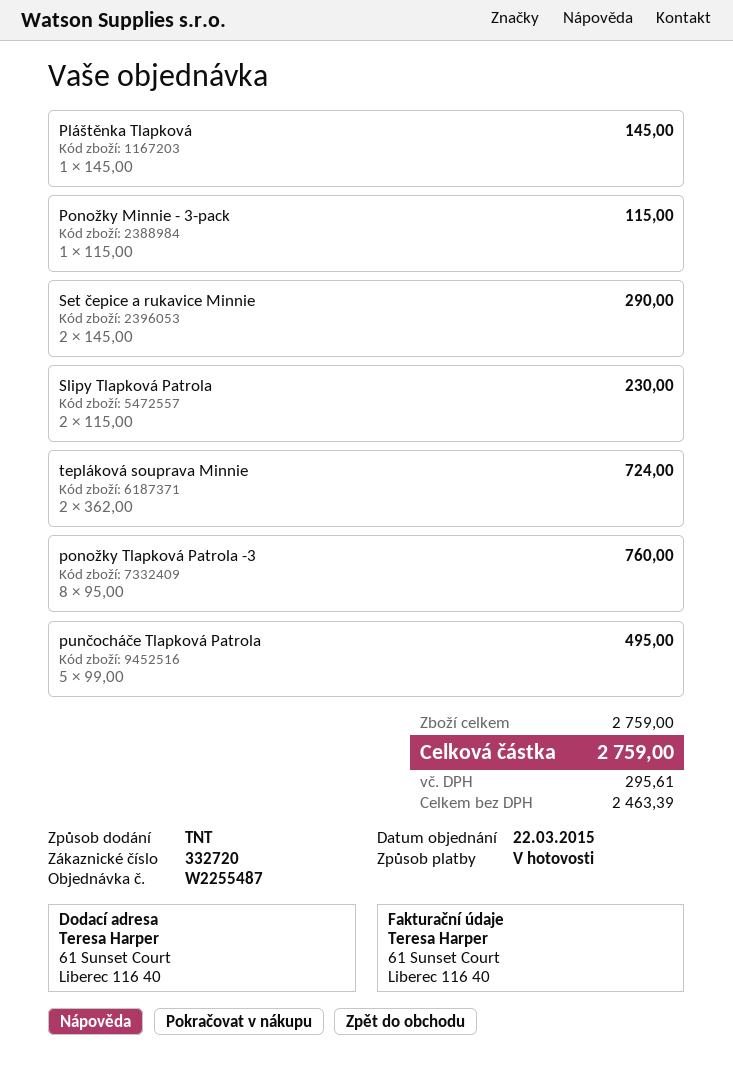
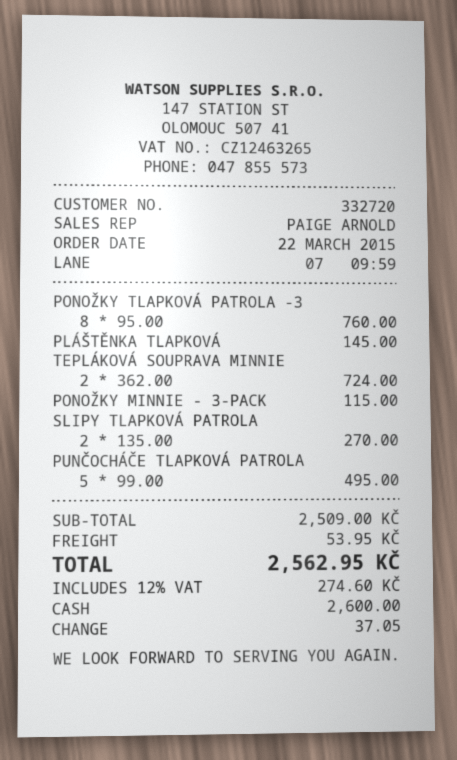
Set čepice a rukavice Minnie: 2 x 145.00 = 290.00 -> none
Slipy Tlapková Patrola: 2 x 115.00 = 230.00 -> 2 x 135.00 = 270.00
subtotal: 2759.00 -> 2509.00
shipping: none -> 53.95
tax: 295.61 -> 274.60
total: 2759.00 -> 2562.95

